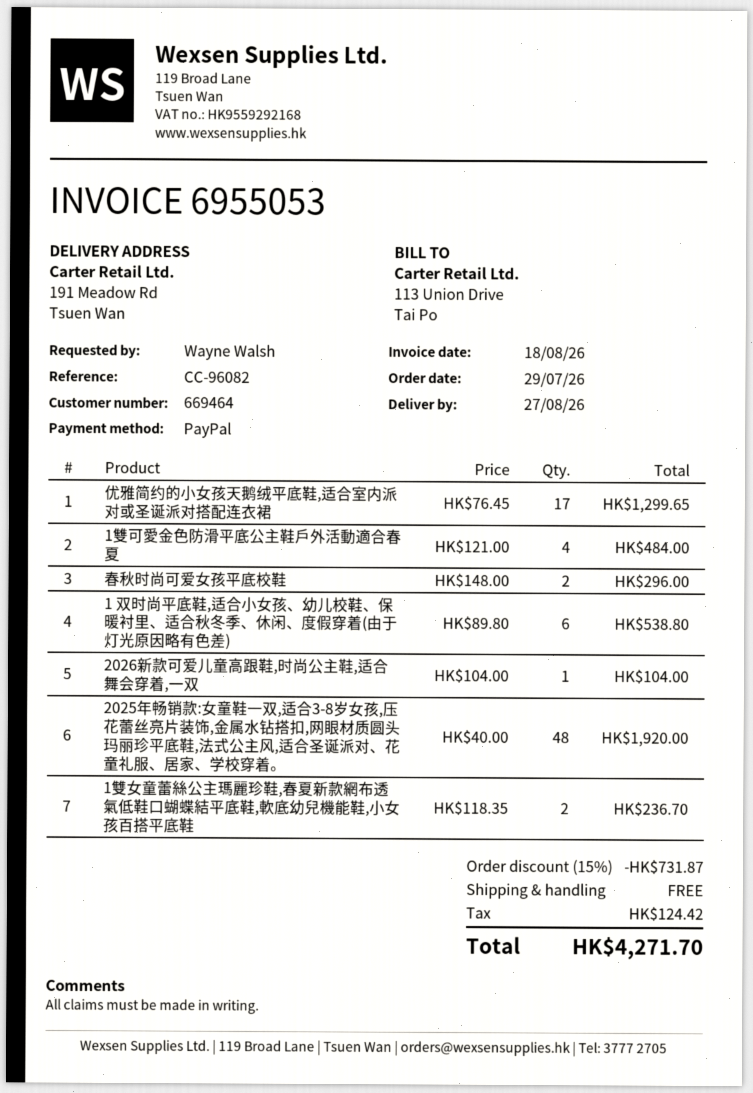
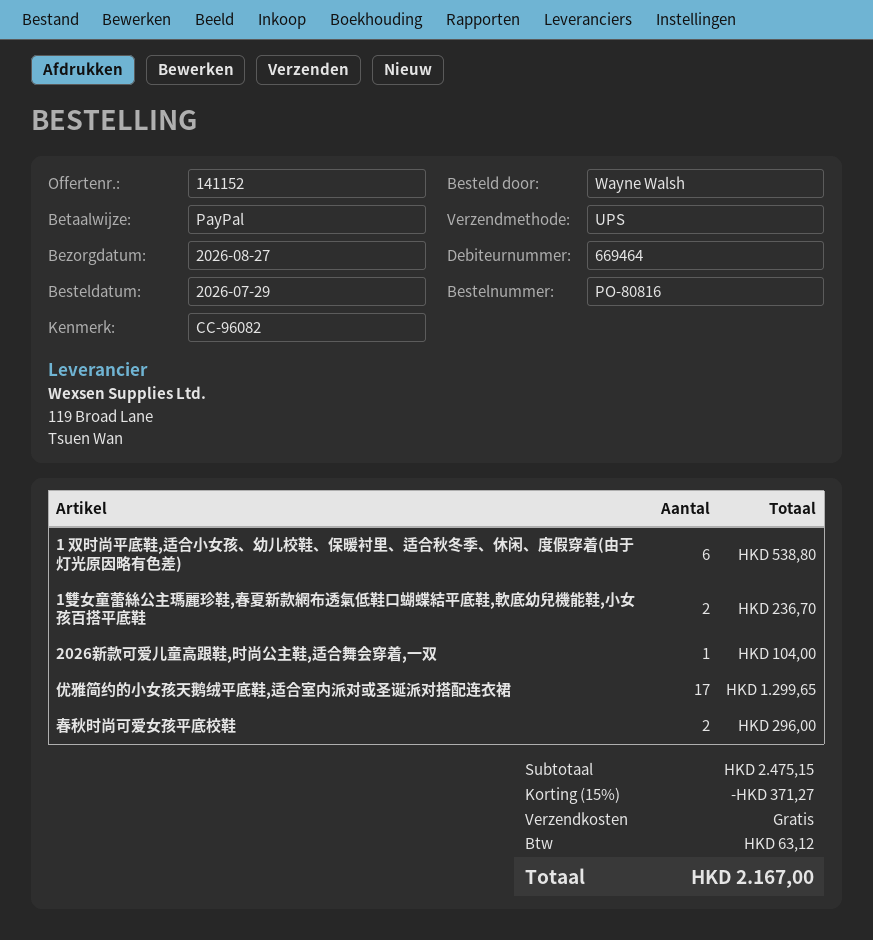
1雙可愛金色防滑平底公主鞋戶外活動適合春夏: 4 for 484.00 -> none
2025年畅销款:女童鞋一双,适合3-8岁女孩,压花蕾丝亮片装饰,金属水钻搭扣,网眼材质圆头玛丽珍平底鞋,法式公主风,适合圣诞派对、花童礼服、居家、学校穿着。: 48 for 1920.00 -> none
discount: 15% = 731.87 -> 15% = 371.27
tax: 124.42 -> 63.12
total: 4271.70 -> 2167.00

